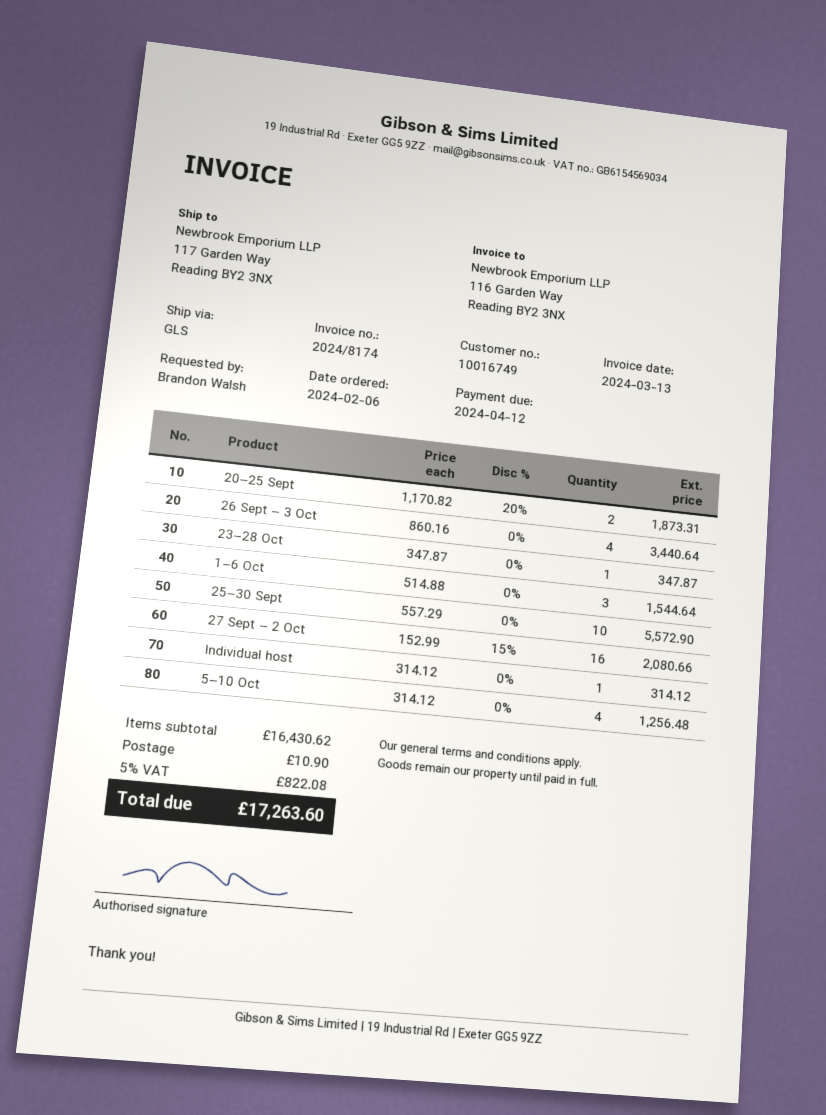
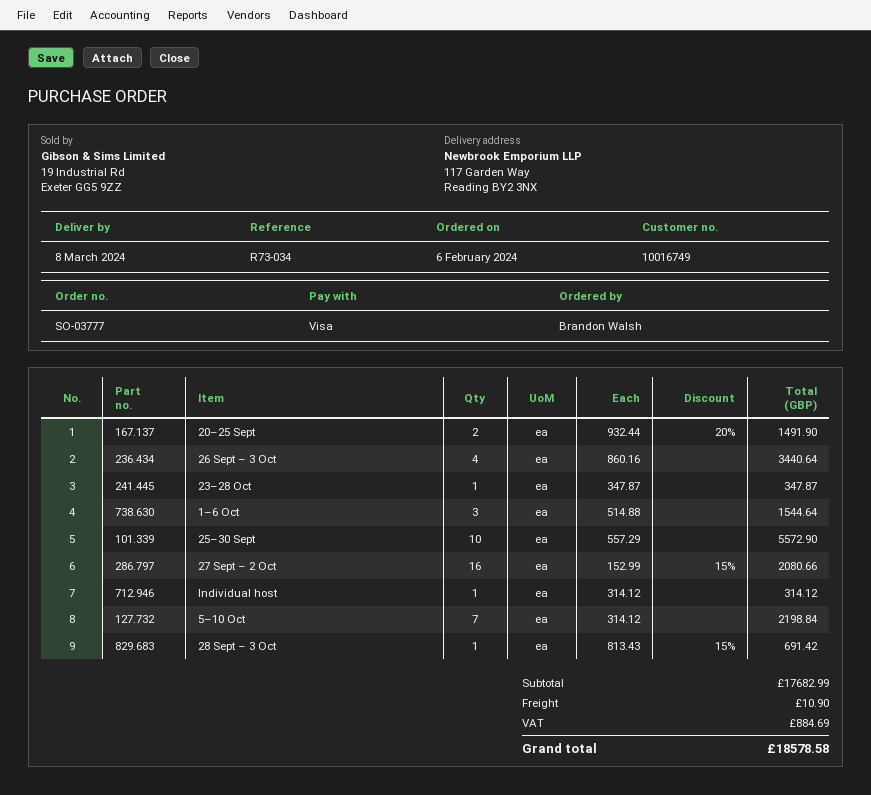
20–25 Sept: 2 x 1170.82 - 20% = 1873.31 -> 2 x 932.44 - 20% = 1491.90
5–10 Oct: 4 x 314.12 = 1256.48 -> 7 x 314.12 = 2198.84
28 Sept – 3 Oct: none -> 1 x 813.43 - 15% = 691.42
subtotal: 16430.62 -> 17682.99
tax: 822.08 -> 884.69
total: 17263.60 -> 18578.58

